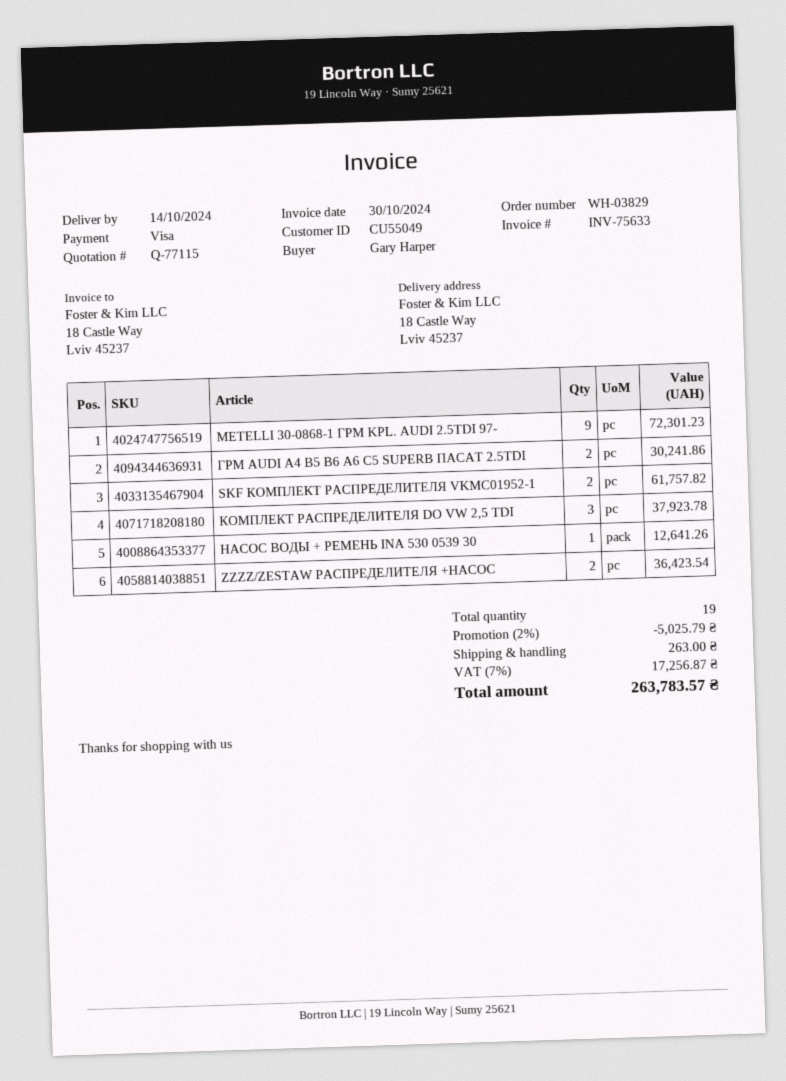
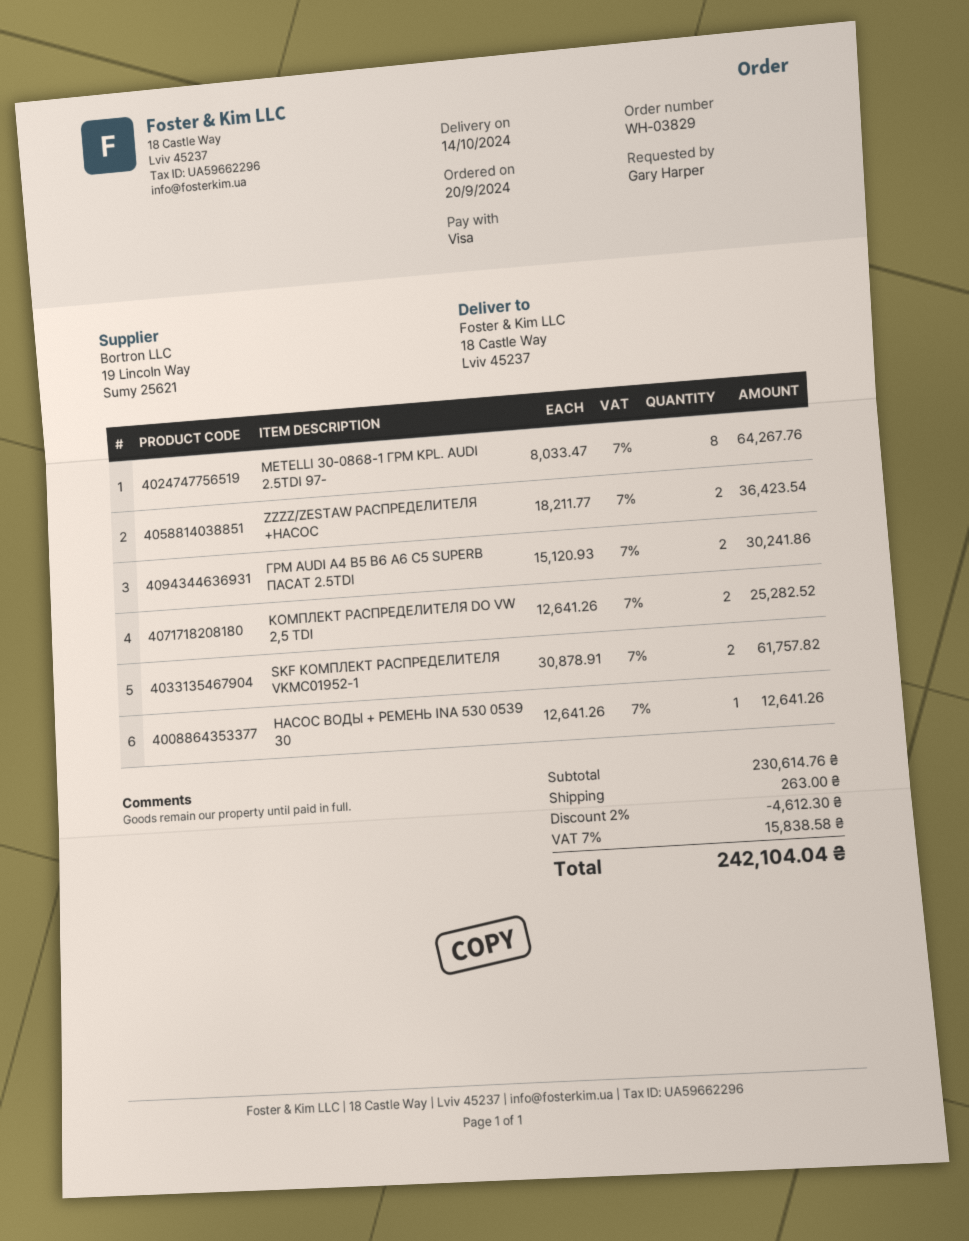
METELLI 30-0868-1 ГРМ KPL. AUDI 2.5TDI 97-: 9 for 72301.23 -> 8 for 64267.76
КОМПЛЕКТ РАСПРЕДЕЛИТЕЛЯ DO VW 2,5 TDI: 3 for 37923.78 -> 2 for 25282.52
discount: 2% = 5025.79 -> 2% = 4612.30
tax: 7% = 17256.87 -> 7% = 15838.58
total: 263783.57 -> 242104.04

